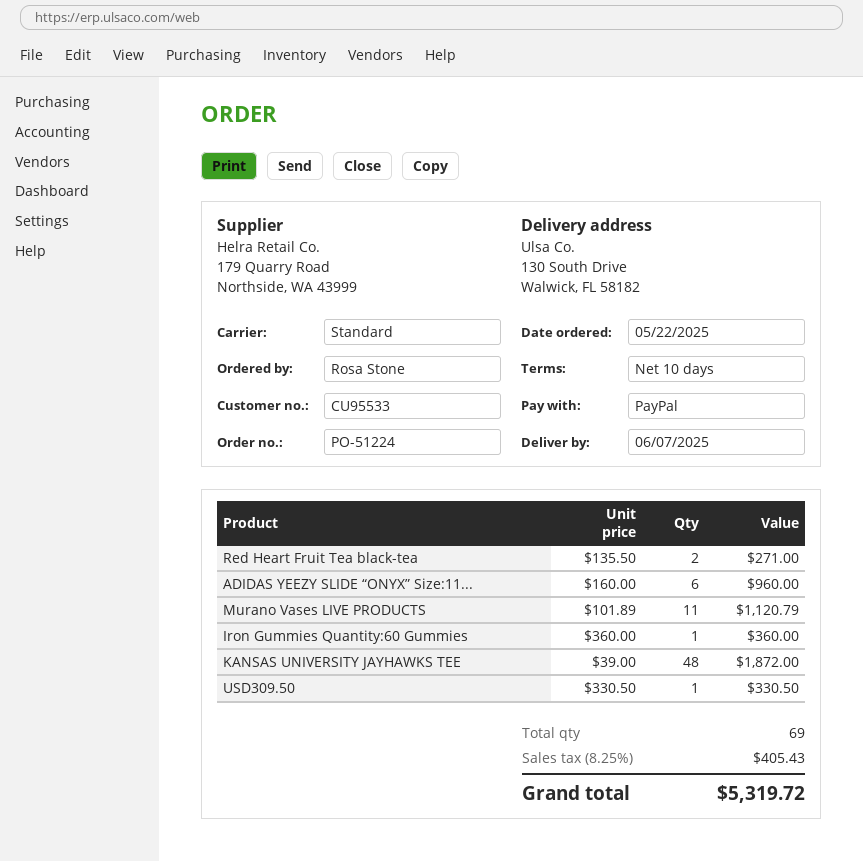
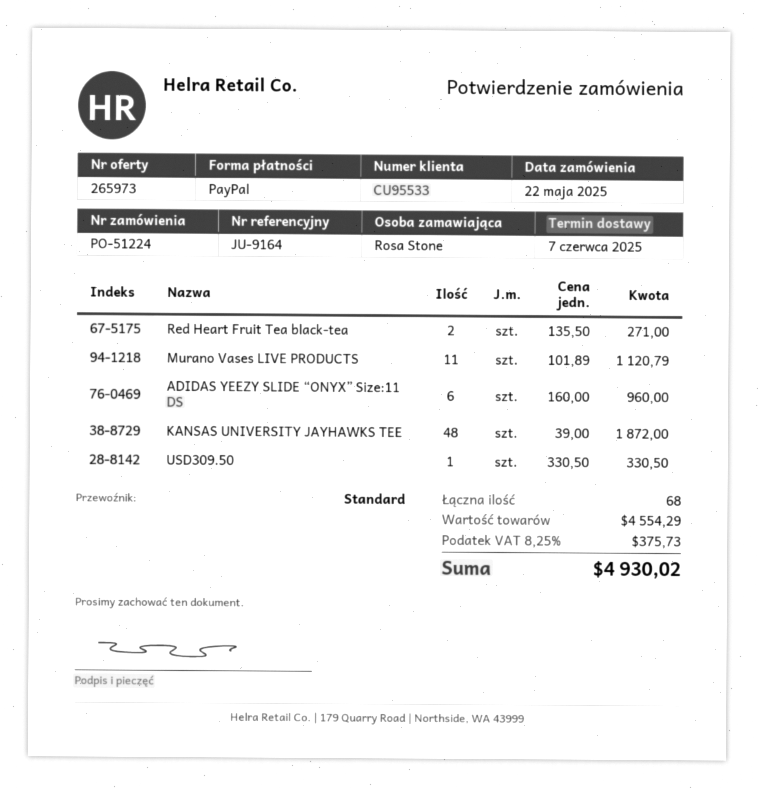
Iron Gummies Quantity:60 Gummies: 1 x 360.00 = 360.00 -> none
total quantity: 69 -> 68
tax: 8.25% = 405.43 -> 8.25% = 375.73
total: 5319.72 -> 4930.02

